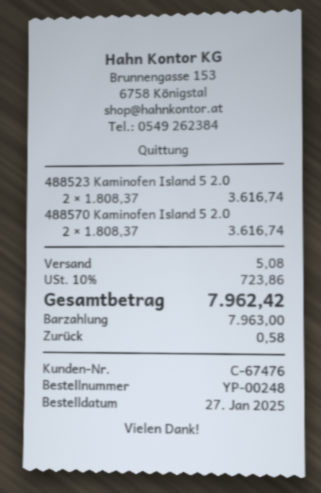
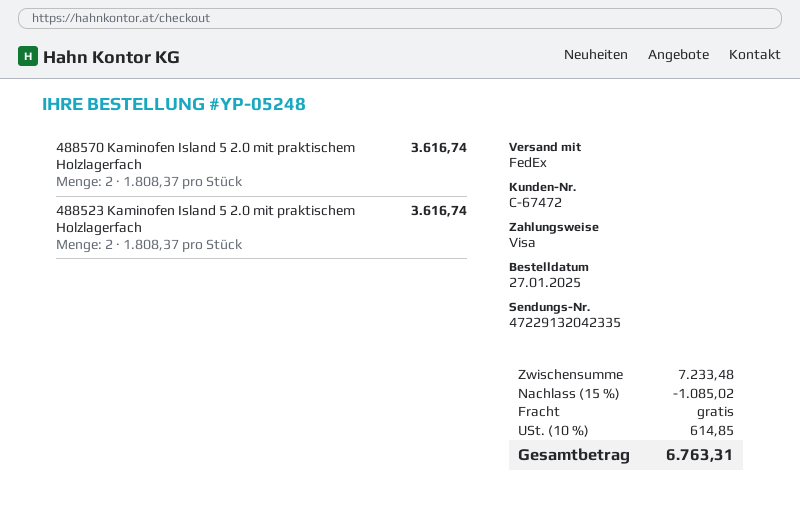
order number: YP-00248 -> YP-05248
customer number: C-67476 -> C-67472
payment method: cash -> Visa
discount: none -> 15% = 1085.02
shipping: 5.08 -> 0.00
tax: 10% = 723.86 -> 10% = 614.85
total: 7962.42 -> 6763.31

